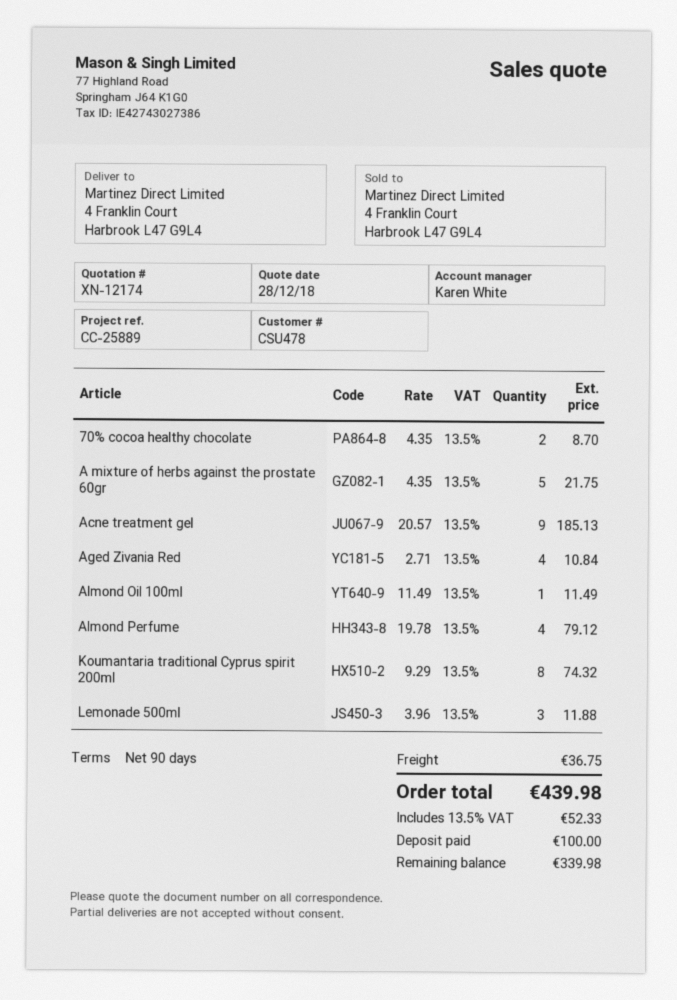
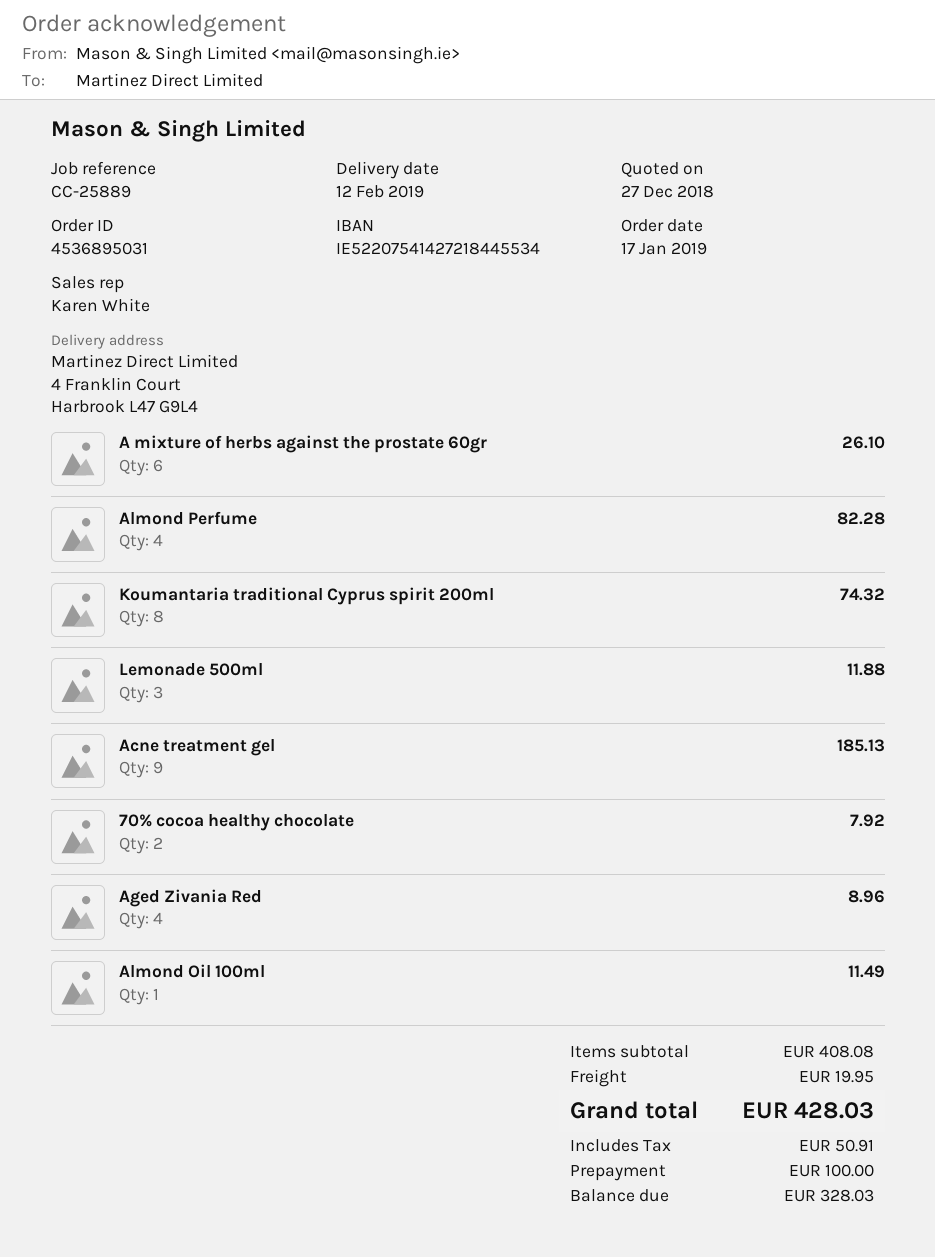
quote date: 2018-12-28 -> 2018-12-27
70% cocoa healthy chocolate: 2 for 8.70 -> 2 for 7.92
A mixture of herbs against the prostate 60gr: 5 for 21.75 -> 6 for 26.10
Aged Zivania Red: 4 for 10.84 -> 4 for 8.96
Almond Perfume: 4 for 79.12 -> 4 for 82.28
shipping: 36.75 -> 19.95
tax: 52.33 -> 50.91
total: 439.98 -> 428.03
balance: 339.98 -> 328.03

